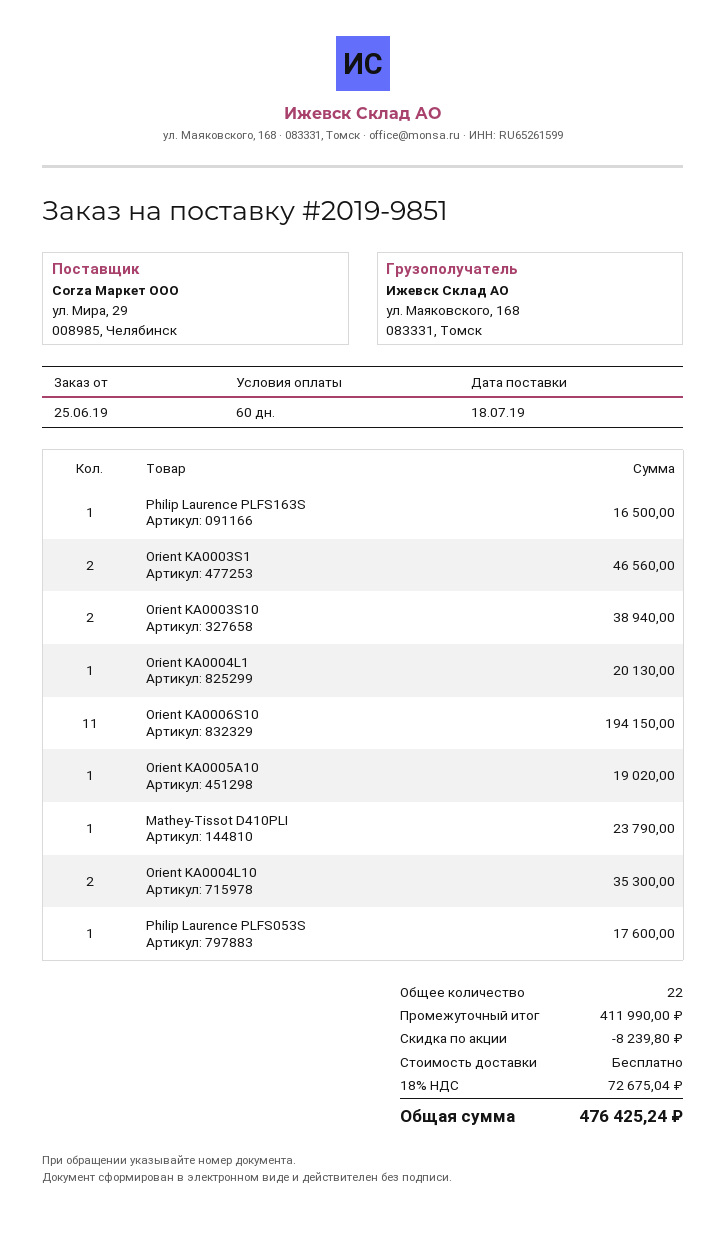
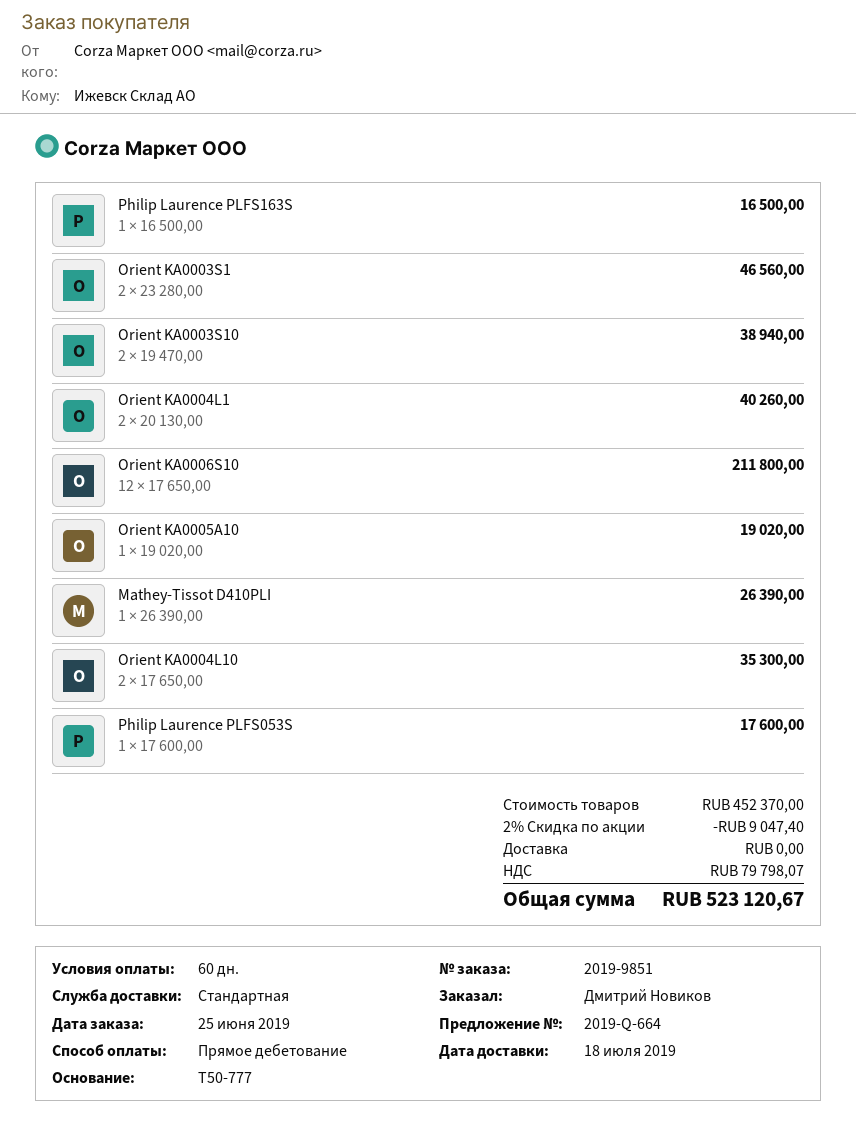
Orient KA0004L1: 1 for 20130.00 -> 2 for 40260.00
Orient KA0006S10: 11 for 194150.00 -> 12 for 211800.00
Mathey-Tissot D410PLI: 1 for 23790.00 -> 1 for 26390.00
subtotal: 411990.00 -> 452370.00
discount: 8239.80 -> 9047.40
tax: 72675.04 -> 79798.07
total: 476425.24 -> 523120.67

